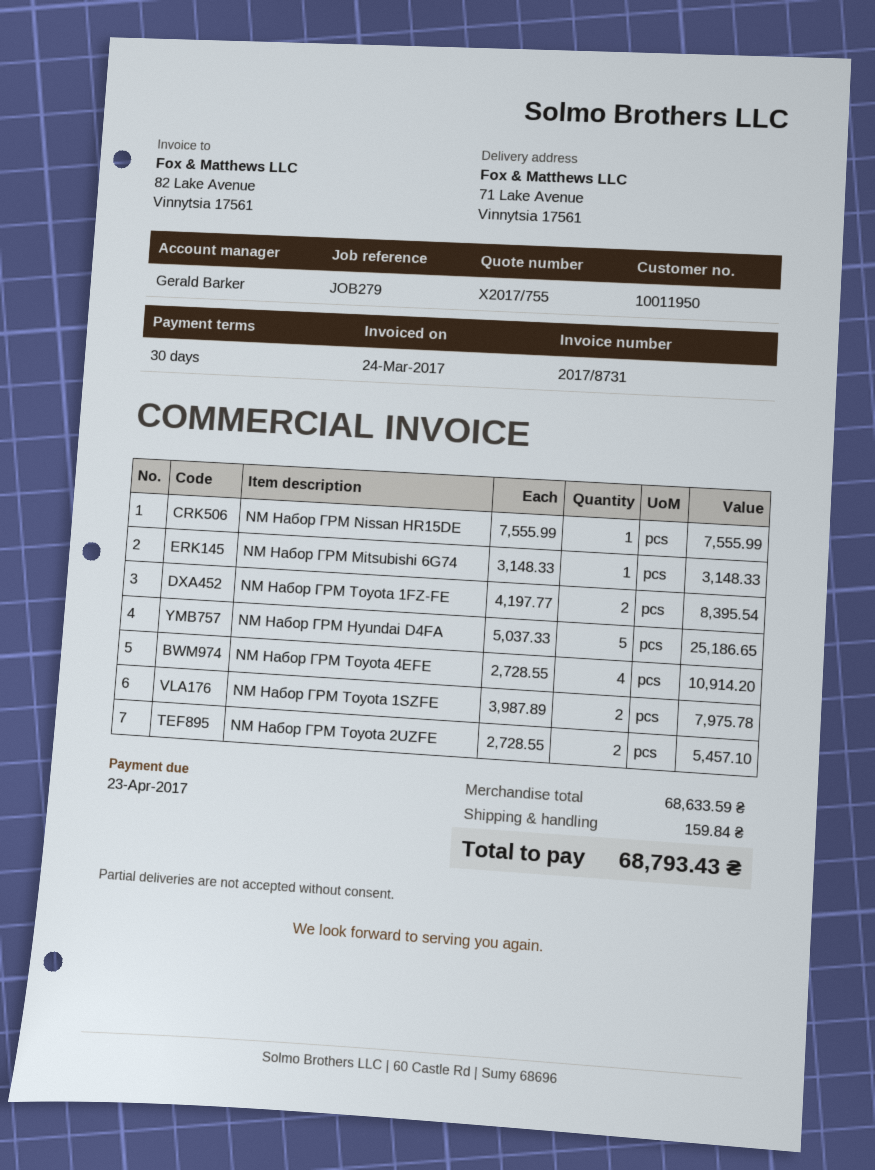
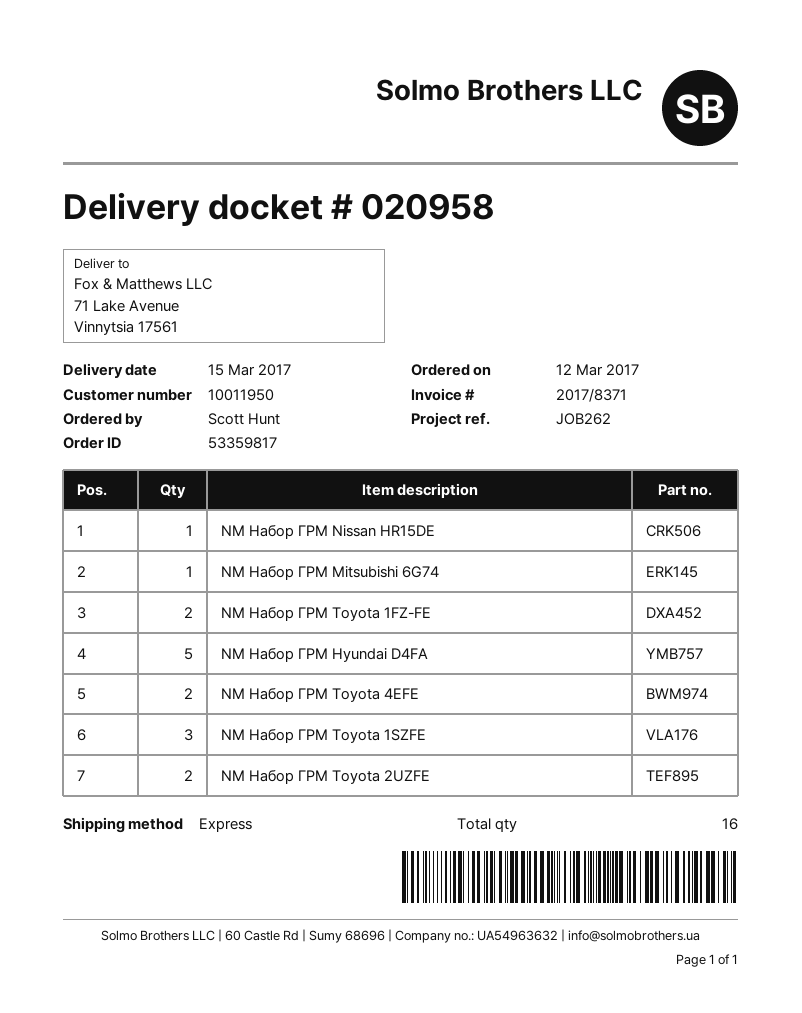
invoice number: 2017/8731 -> 2017/8371
reference: JOB279 -> JOB262
NM Набор ГРМ Toyota 4EFE: 4 -> 2
NM Набор ГРМ Toyota 1SZFE: 2 -> 3

